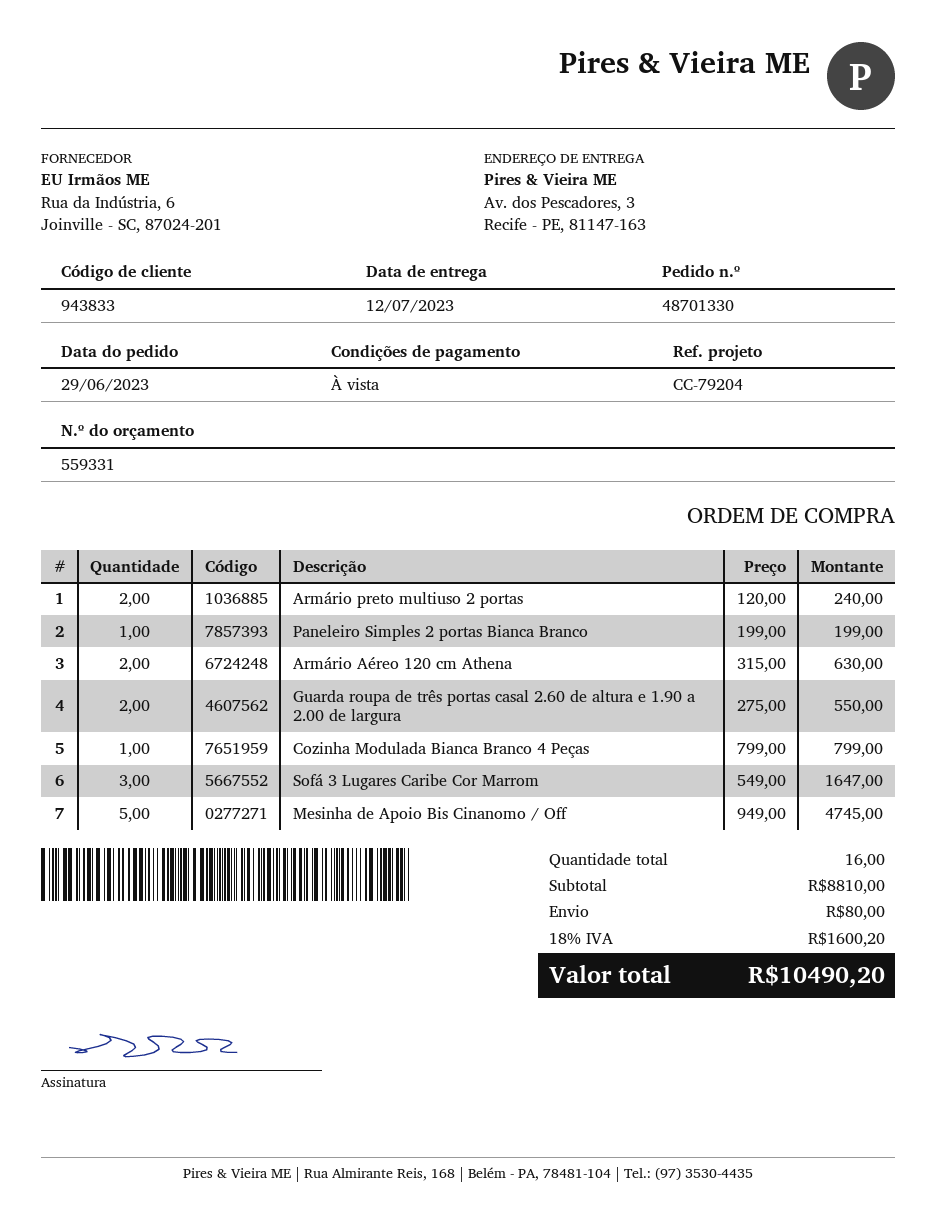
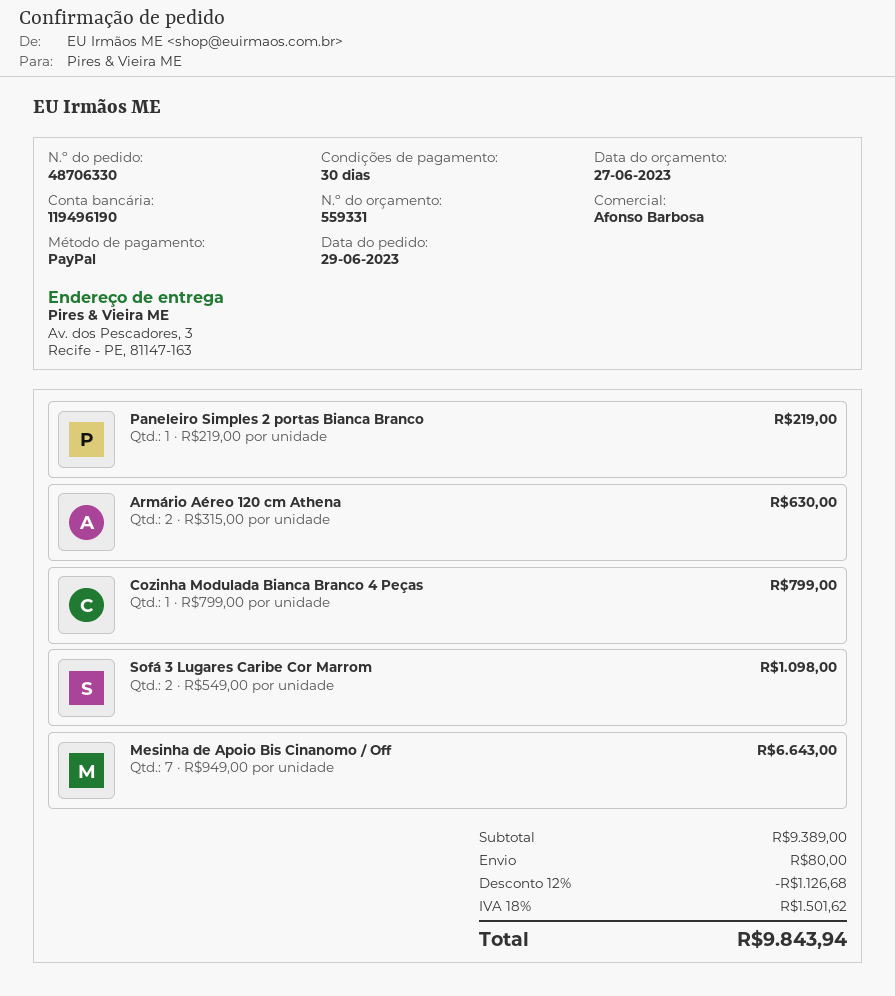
order number: 48701330 -> 48706330
payment terms: on receipt -> 30 days
Armário preto multiuso 2 portas: 2 x 120.00 = 240.00 -> none
Paneleiro Simples 2 portas Bianca Branco: 1 x 199.00 = 199.00 -> 1 x 219.00 = 219.00
Guarda roupa de três portas casal 2.60 de altura e 1.90 a 2.00 de largura: 2 x 275.00 = 550.00 -> none
Sofá 3 Lugares Caribe Cor Marrom: 3 x 549.00 = 1647.00 -> 2 x 549.00 = 1098.00
Mesinha de Apoio Bis Cinanomo / Off: 5 x 949.00 = 4745.00 -> 7 x 949.00 = 6643.00
subtotal: 8810.00 -> 9389.00
discount: none -> 12% = 1126.68
tax: 18% = 1600.20 -> 18% = 1501.62
total: 10490.20 -> 9843.94

